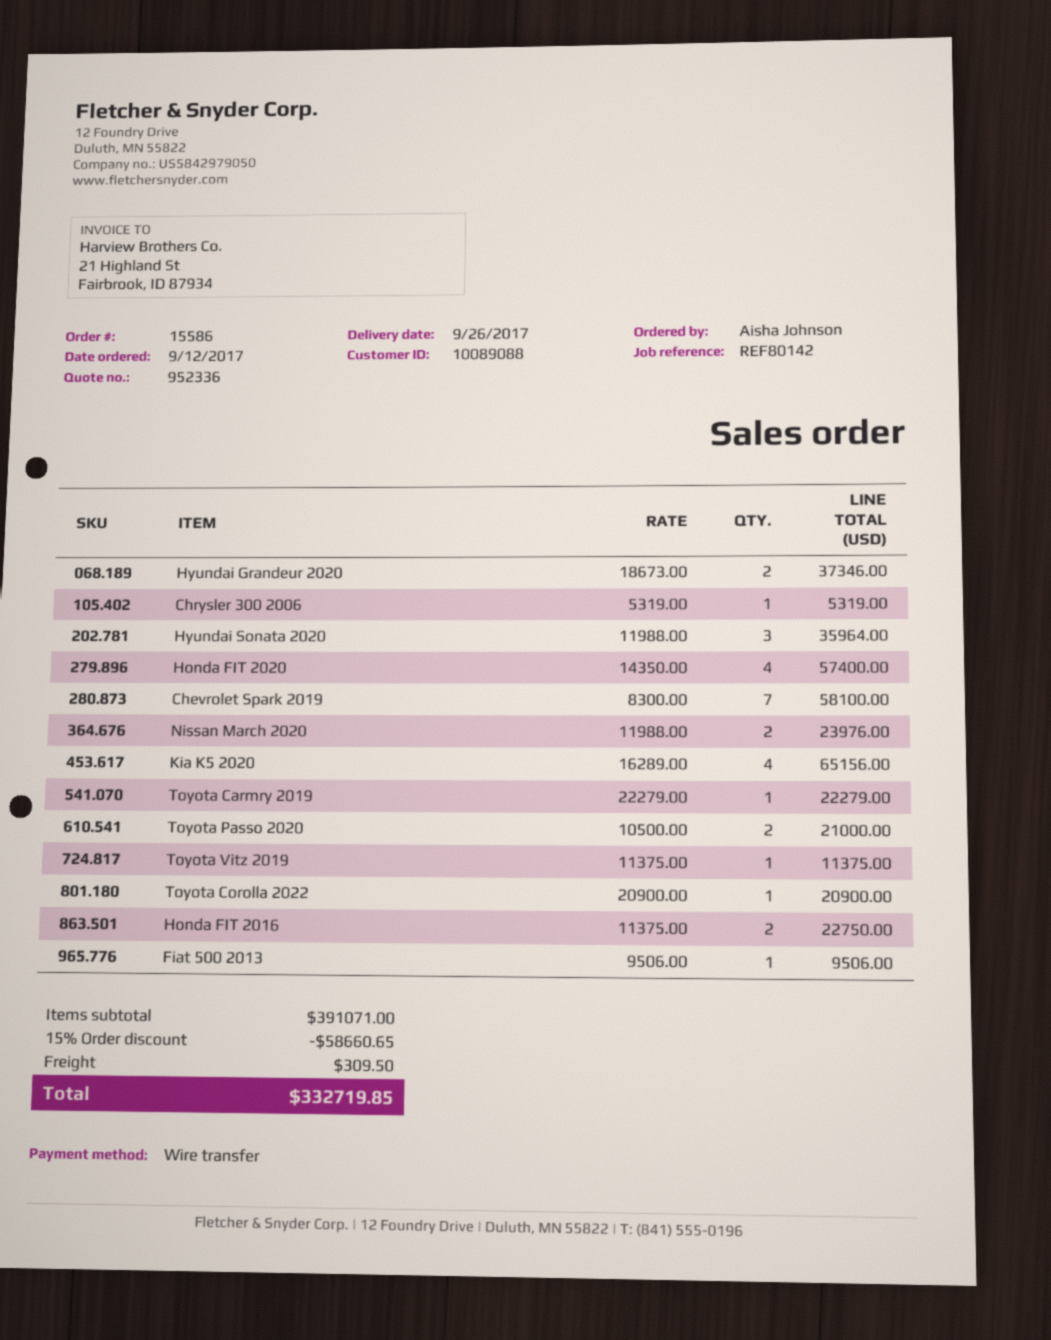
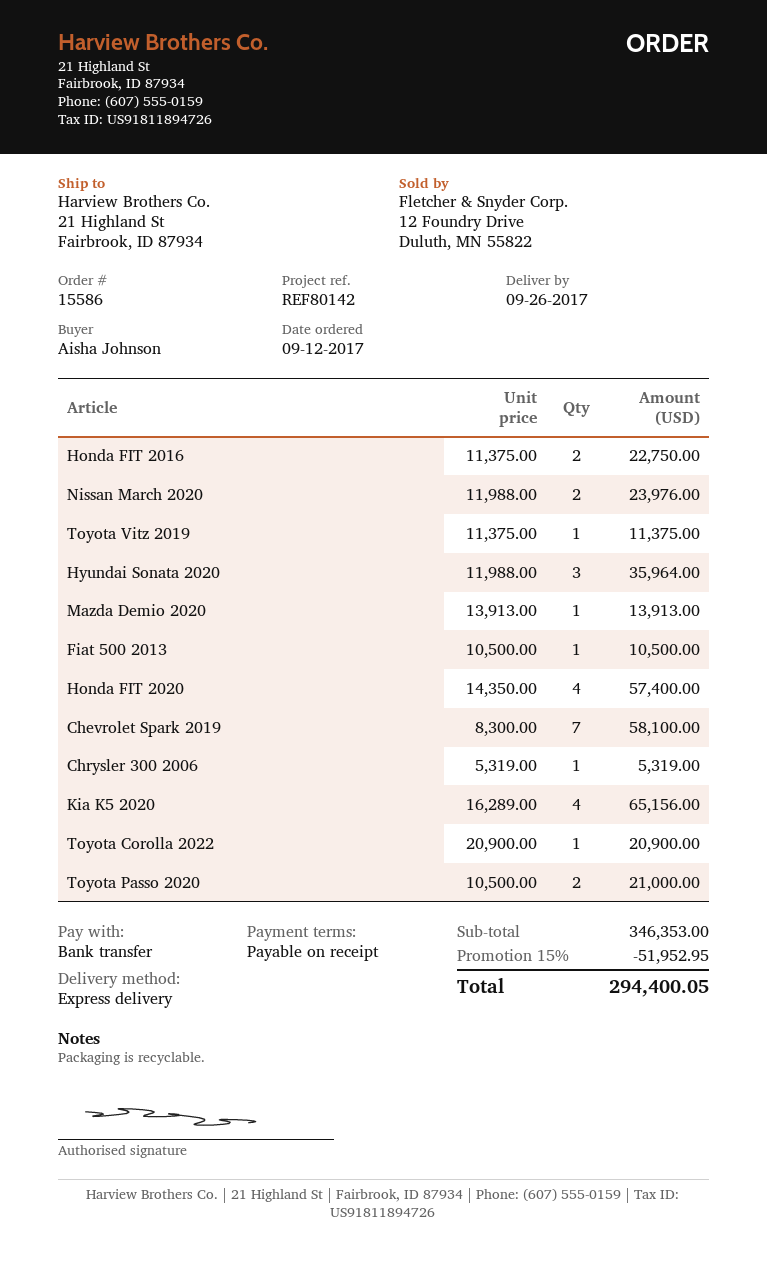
Hyundai Grandeur 2020: 2 x 18673.00 = 37346.00 -> none
Toyota Carmry 2019: 1 x 22279.00 = 22279.00 -> none
Fiat 500 2013: 1 x 9506.00 = 9506.00 -> 1 x 10500.00 = 10500.00
Mazda Demio 2020: none -> 1 x 13913.00 = 13913.00
subtotal: 391071.00 -> 346353.00
discount: 15% = 58660.65 -> 15% = 51952.95
shipping: 309.50 -> none
total: 332719.85 -> 294400.05

